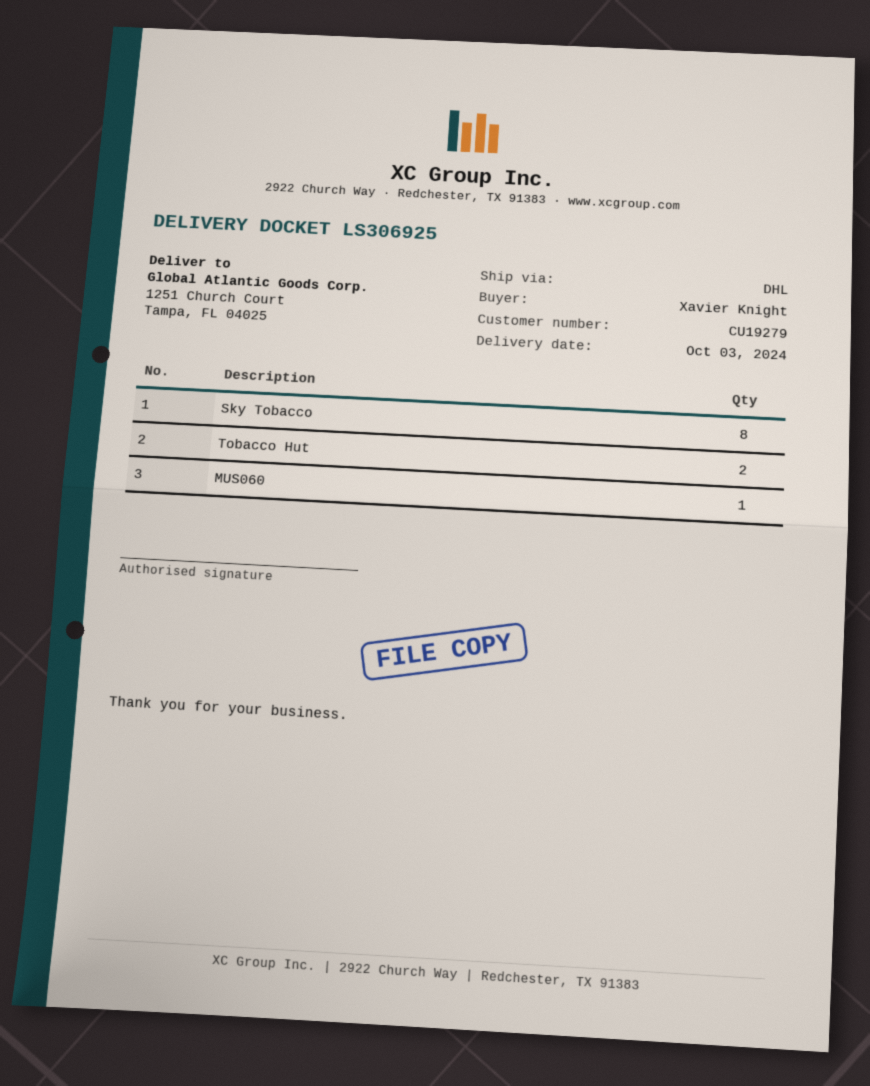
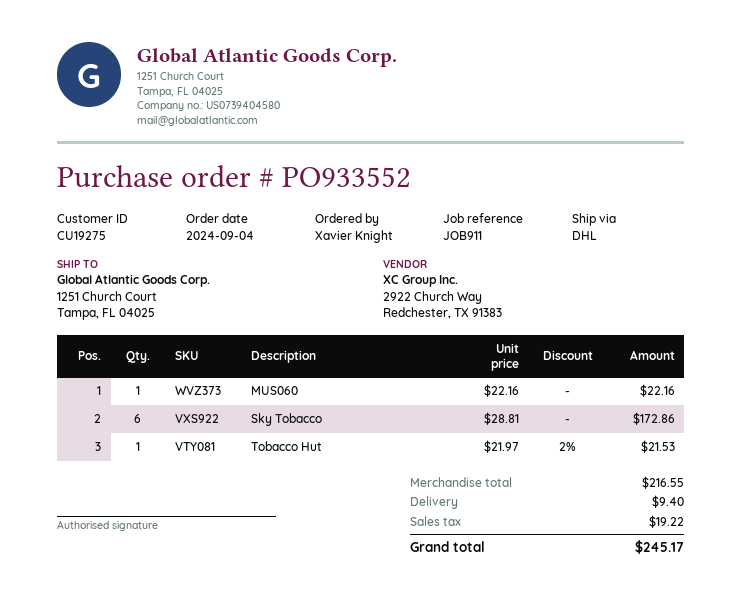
customer number: CU19279 -> CU19275
Sky Tobacco: 8 -> 6
Tobacco Hut: 2 -> 1

